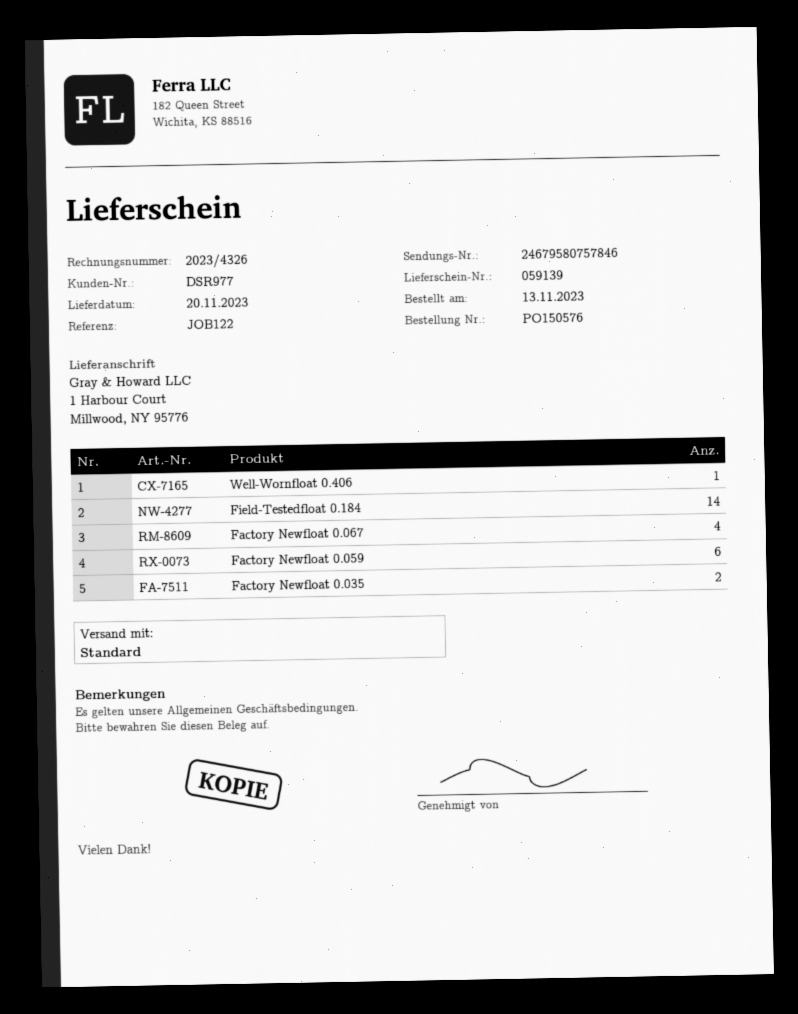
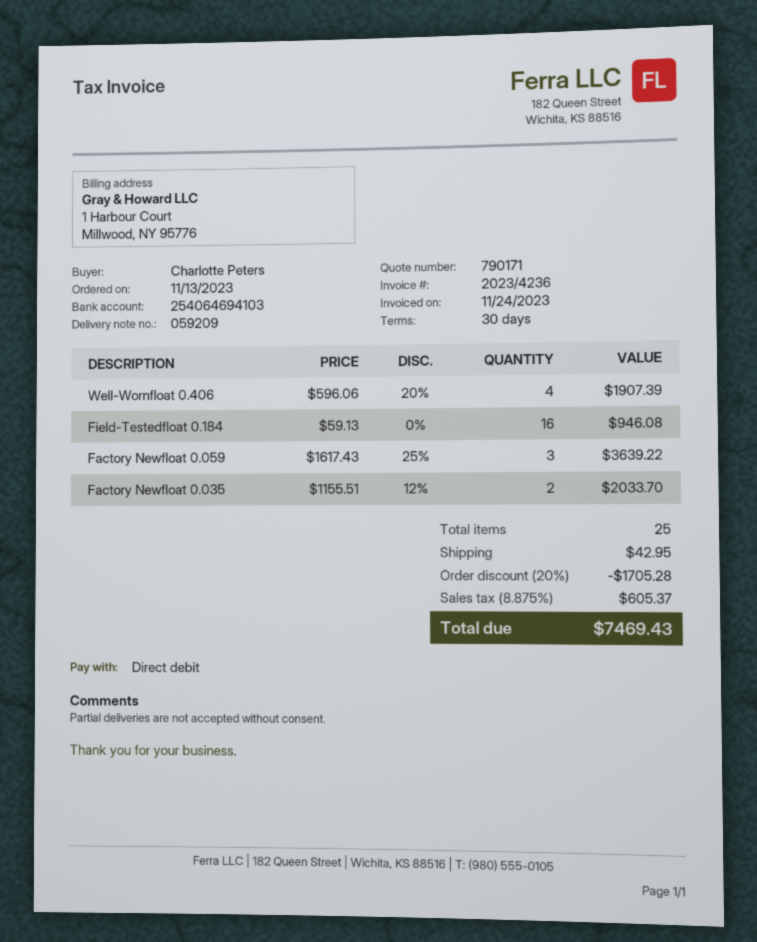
delivery note number: 059139 -> 059209
invoice number: 2023/4326 -> 2023/4236
Well-Wornfloat 0.406: 1 -> 4
Field-Testedfloat 0.184: 14 -> 16
Factory Newfloat 0.067: 4 -> none
Factory Newfloat 0.059: 6 -> 3

